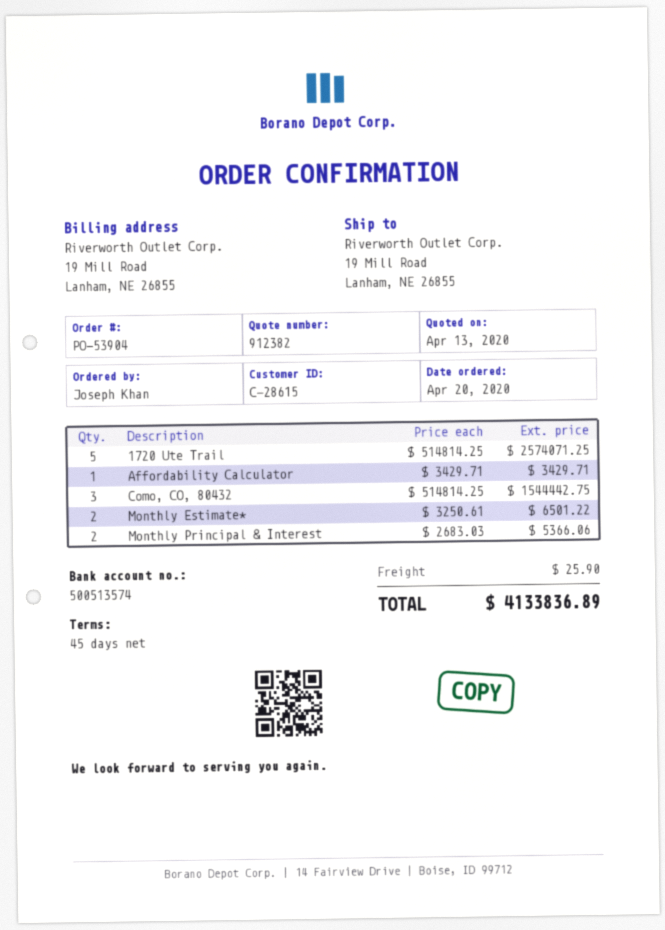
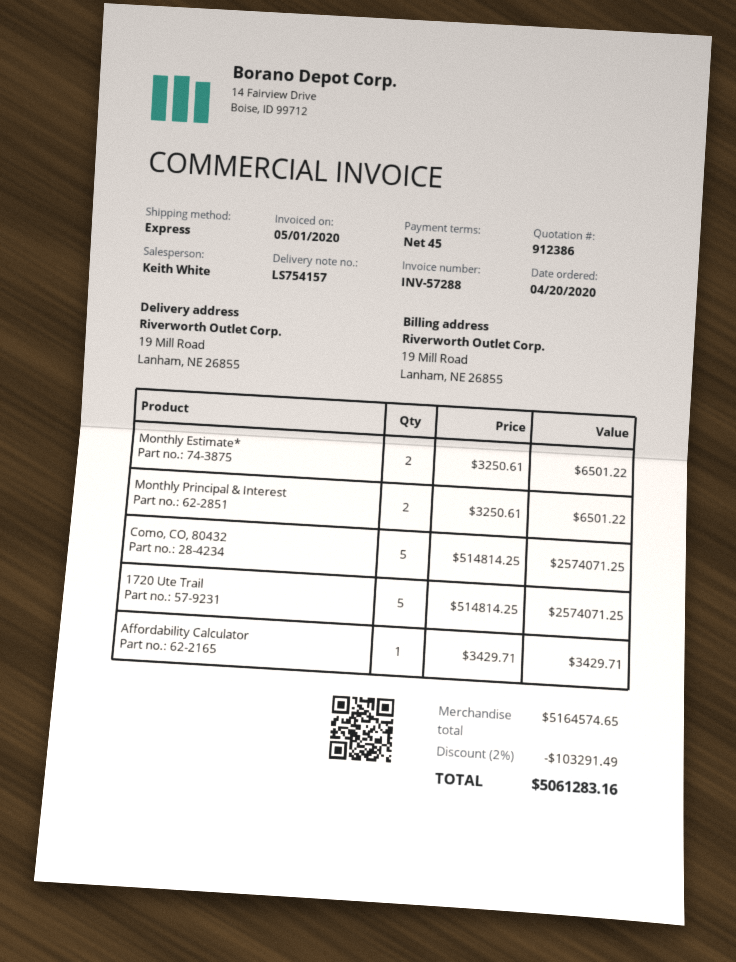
quote number: 912382 -> 912386
Como, CO, 80432: 3 x 514814.25 = 1544442.75 -> 5 x 514814.25 = 2574071.25
Monthly Principal & Interest: 2 x 2683.03 = 5366.06 -> 2 x 3250.61 = 6501.22
discount: none -> 2% = 103291.49
shipping: 25.90 -> none
total: 4133836.89 -> 5061283.16

